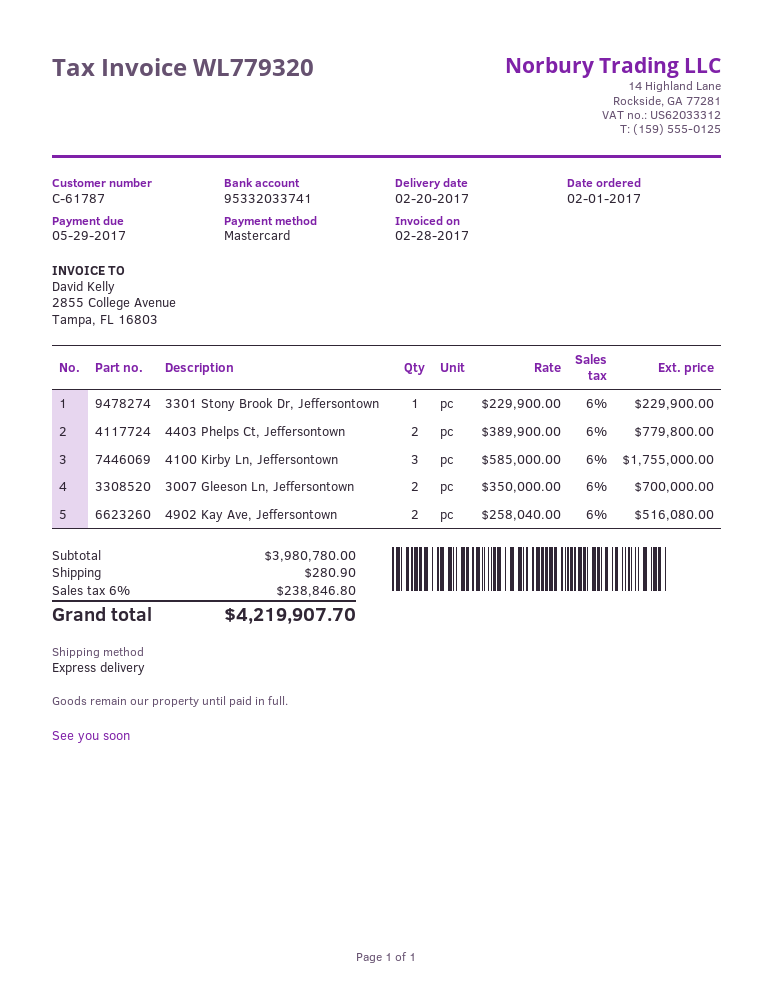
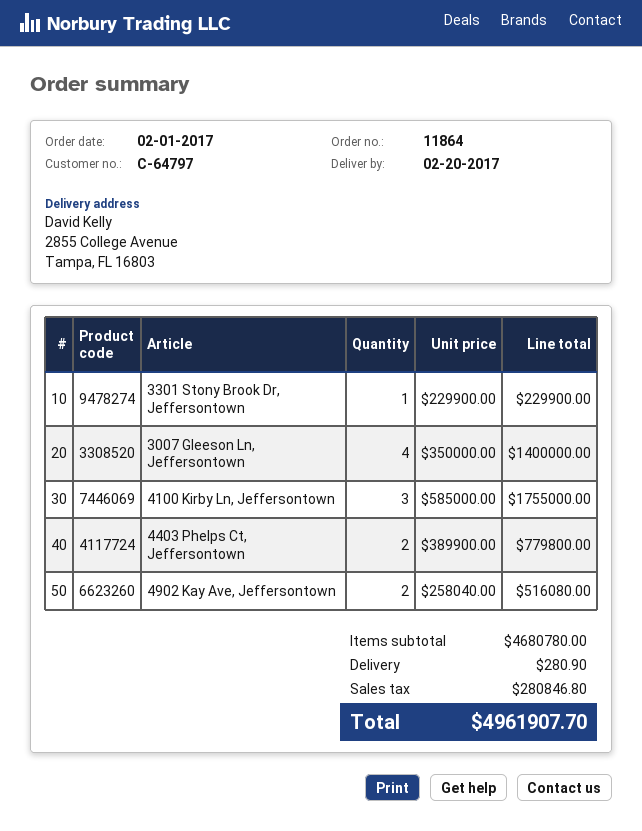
customer number: C-61787 -> C-64797
3007 Gleeson Ln, Jeffersontown: 2 x 350000.00 = 700000.00 -> 4 x 350000.00 = 1400000.00
subtotal: 3980780.00 -> 4680780.00
tax: 238846.80 -> 280846.80
total: 4219907.70 -> 4961907.70

